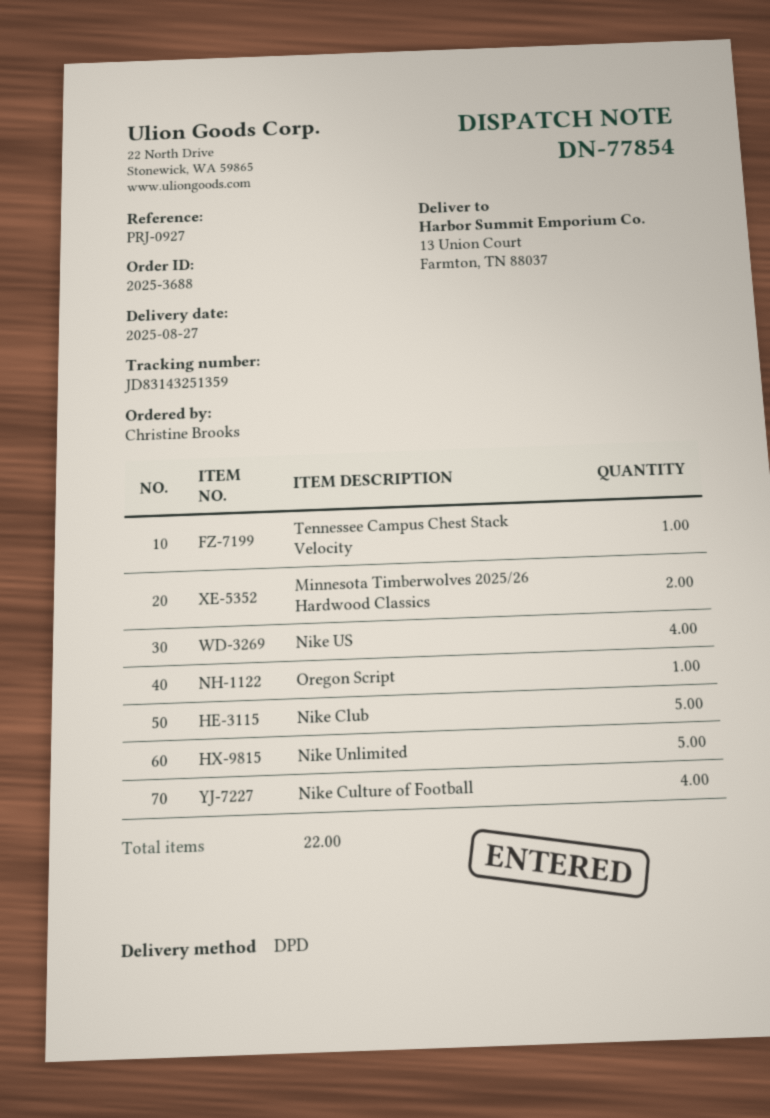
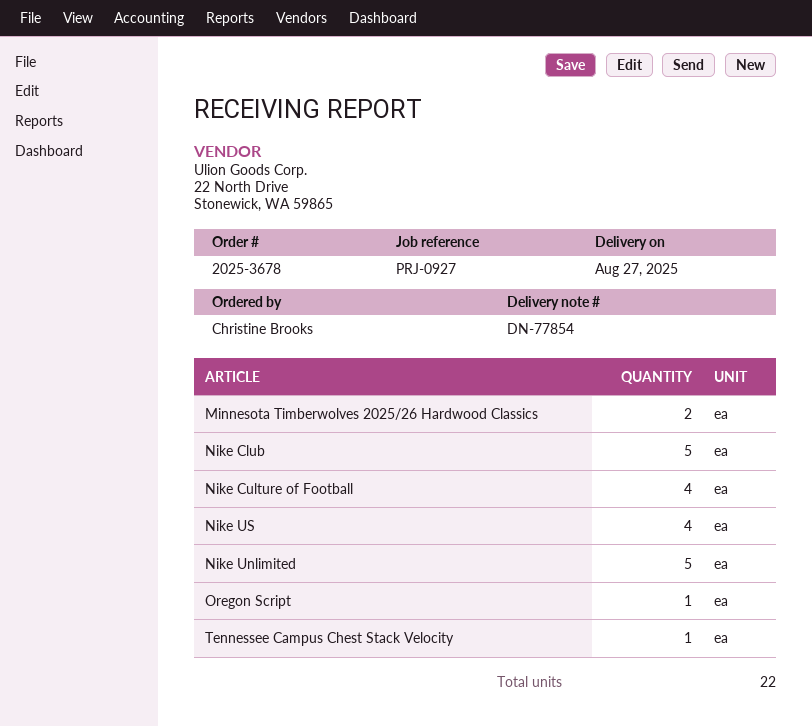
order number: 2025-3688 -> 2025-3678

